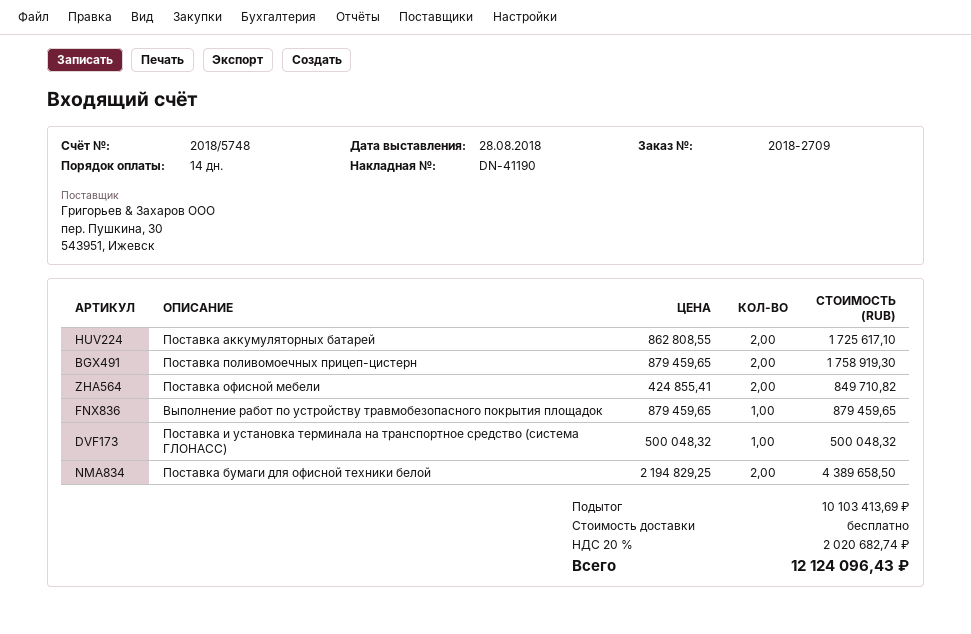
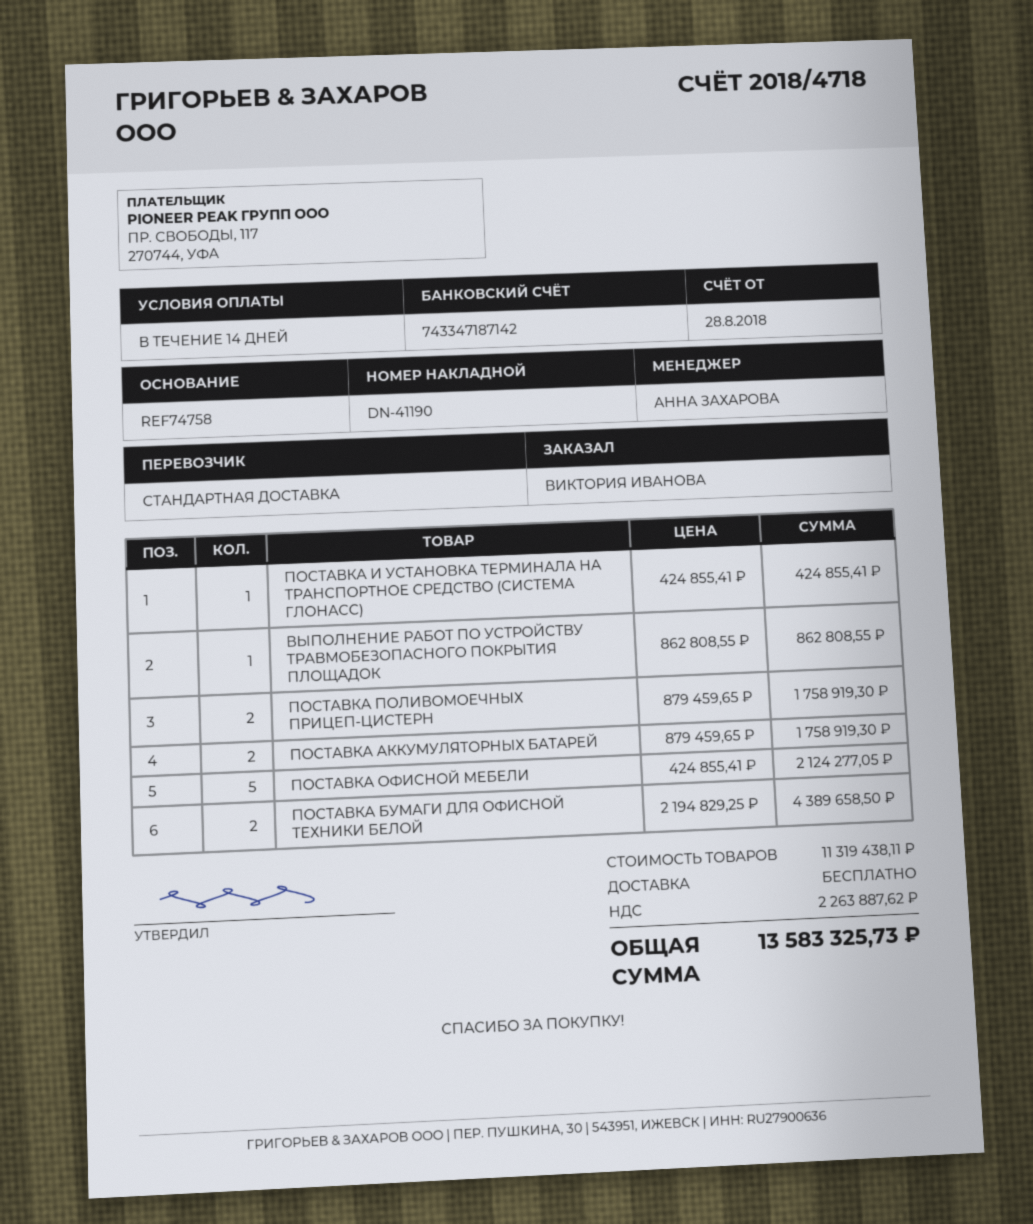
invoice number: 2018/5748 -> 2018/4718
Поставка аккумуляторных батарей: 2 x 862808.55 = 1725617.10 -> 2 x 879459.65 = 1758919.30
Поставка офисной мебели: 2 x 424855.41 = 849710.82 -> 5 x 424855.41 = 2124277.05
Выполнение работ по устройству травмобезопасного покрытия площадок: 1 x 879459.65 = 879459.65 -> 1 x 862808.55 = 862808.55
Поставка и установка терминала на транспортное средство (система ГЛОНАСС): 1 x 500048.32 = 500048.32 -> 1 x 424855.41 = 424855.41
subtotal: 10103413.69 -> 11319438.11
tax: 2020682.74 -> 2263887.62
total: 12124096.43 -> 13583325.73

